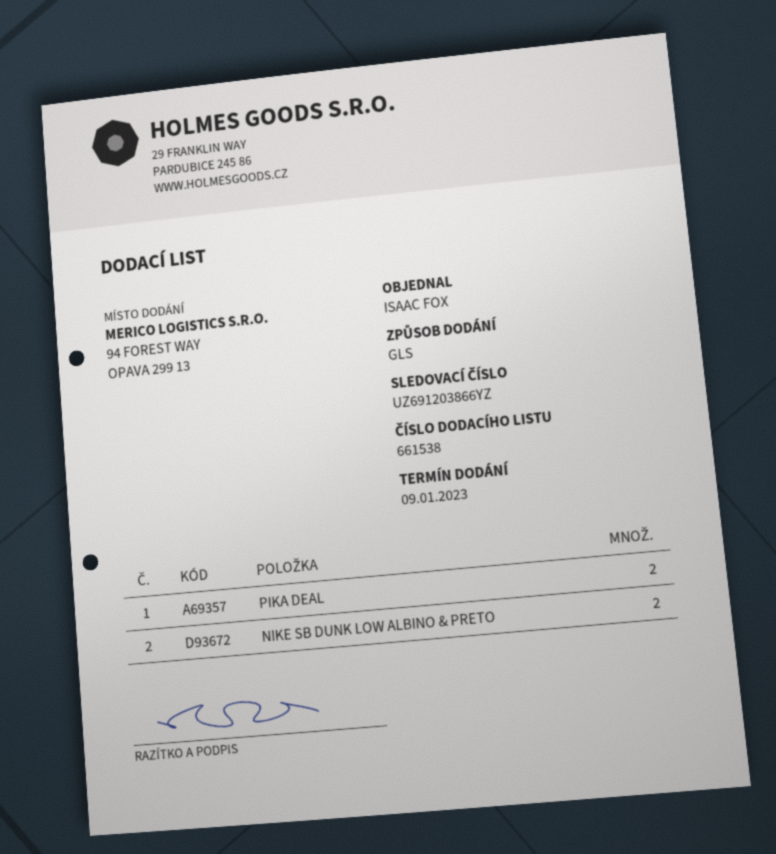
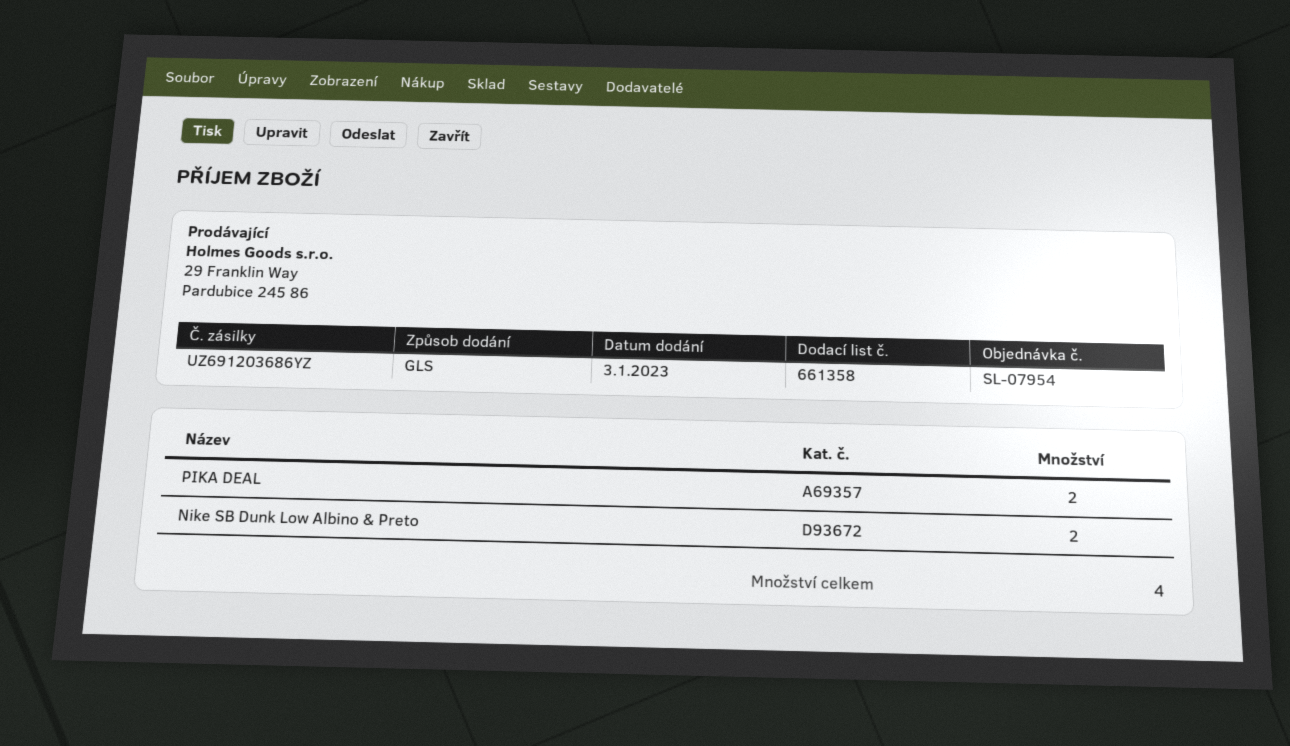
delivery note number: 661538 -> 661358
delivery date: 2023-01-09 -> 2023-01-03
tracking number: UZ691203866YZ -> UZ691203686YZ

